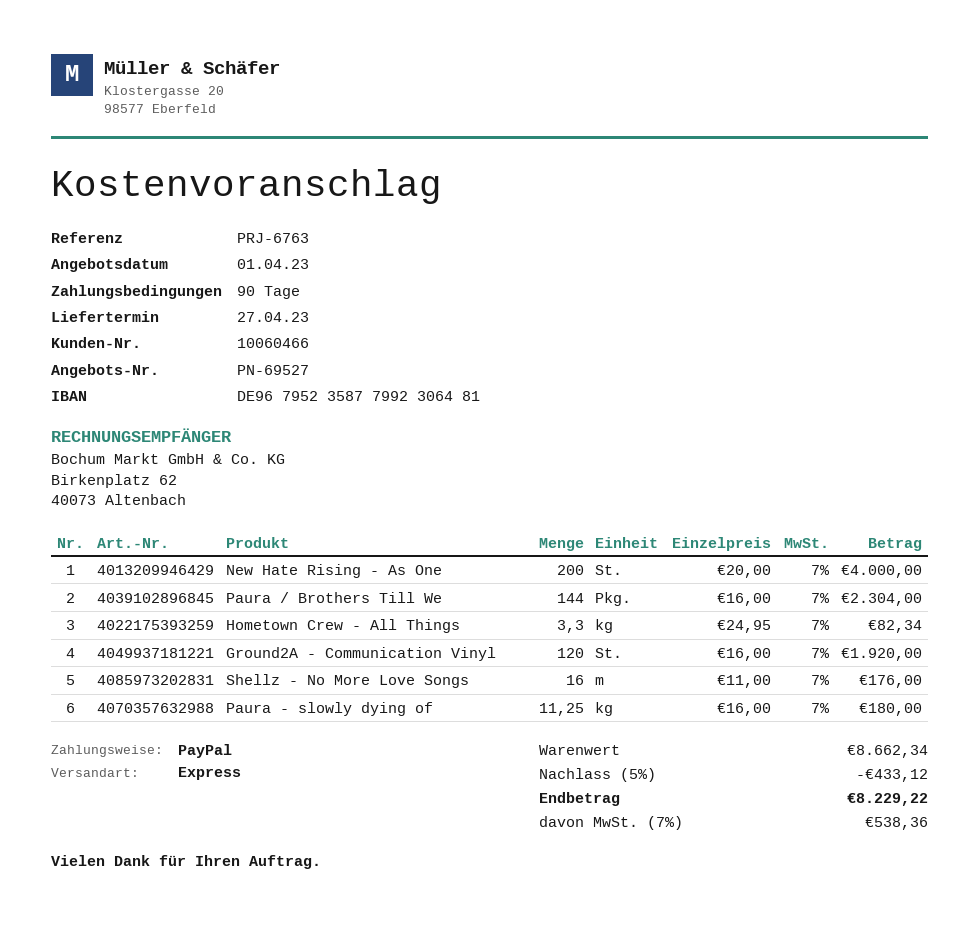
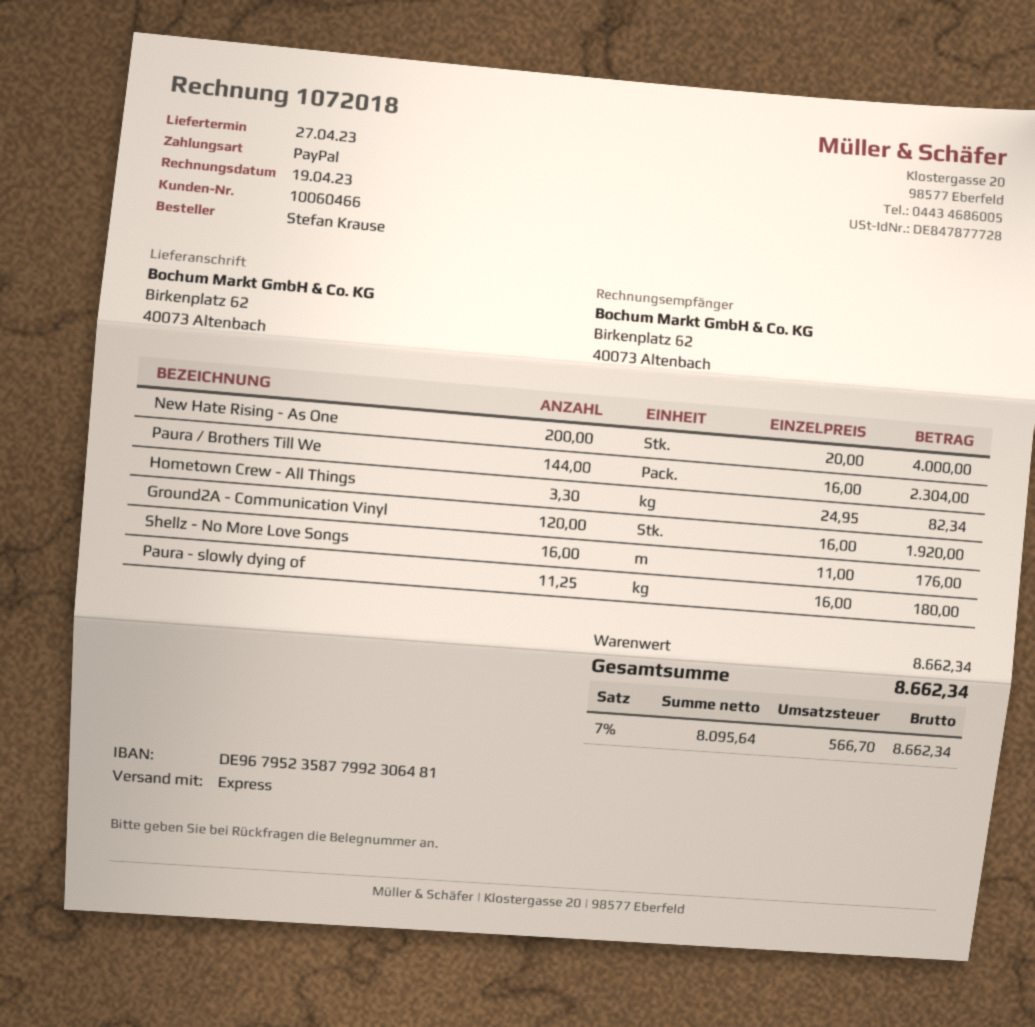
discount: 5% = 433.12 -> none
tax: 7% = 538.36 -> 7% = 566.70
total: 8229.22 -> 8662.34

